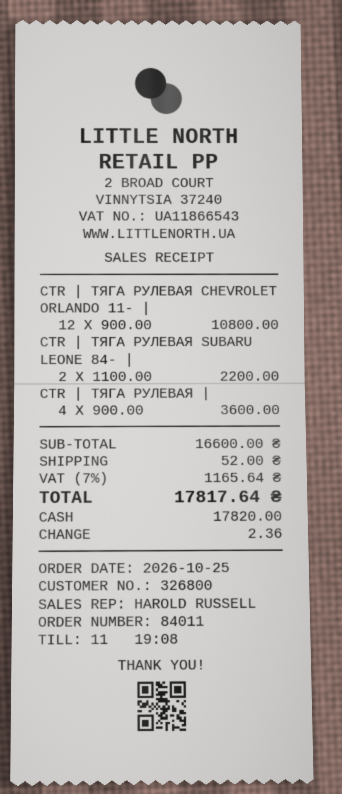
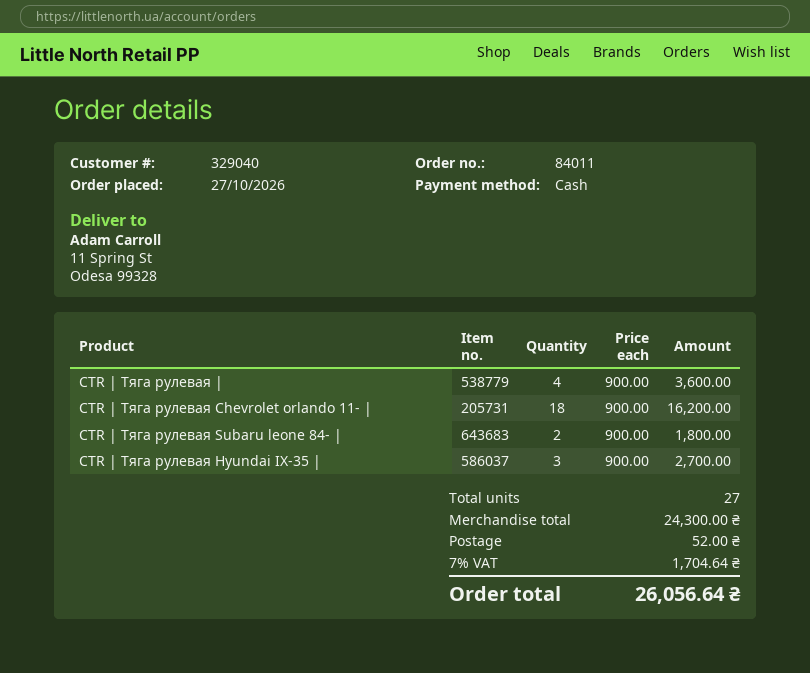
order date: 2026-10-25 -> 2026-10-27
customer number: 326800 -> 329040
CTR | ТЯГА РУЛЕВАЯ CHEVROLET ORLANDO 11- |: 12 x 900.00 = 10800.00 -> 18 x 900.00 = 16200.00
CTR | ТЯГА РУЛЕВАЯ SUBARU LEONE 84- |: 2 x 1100.00 = 2200.00 -> 2 x 900.00 = 1800.00
CTR | Тяга рулевая Hyundai IX-35 |: none -> 3 x 900.00 = 2700.00
subtotal: 16600.00 -> 24300.00
tax: 7% = 1165.64 -> 7% = 1704.64
total: 17817.64 -> 26056.64

